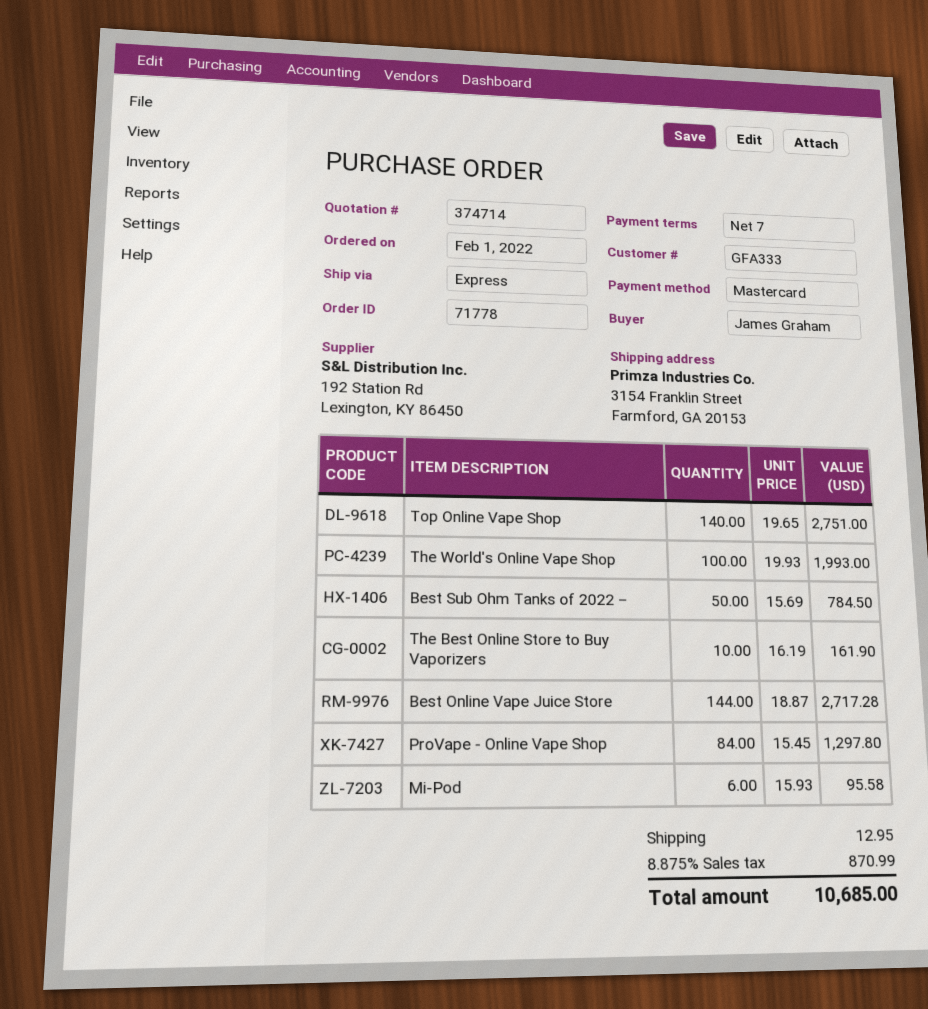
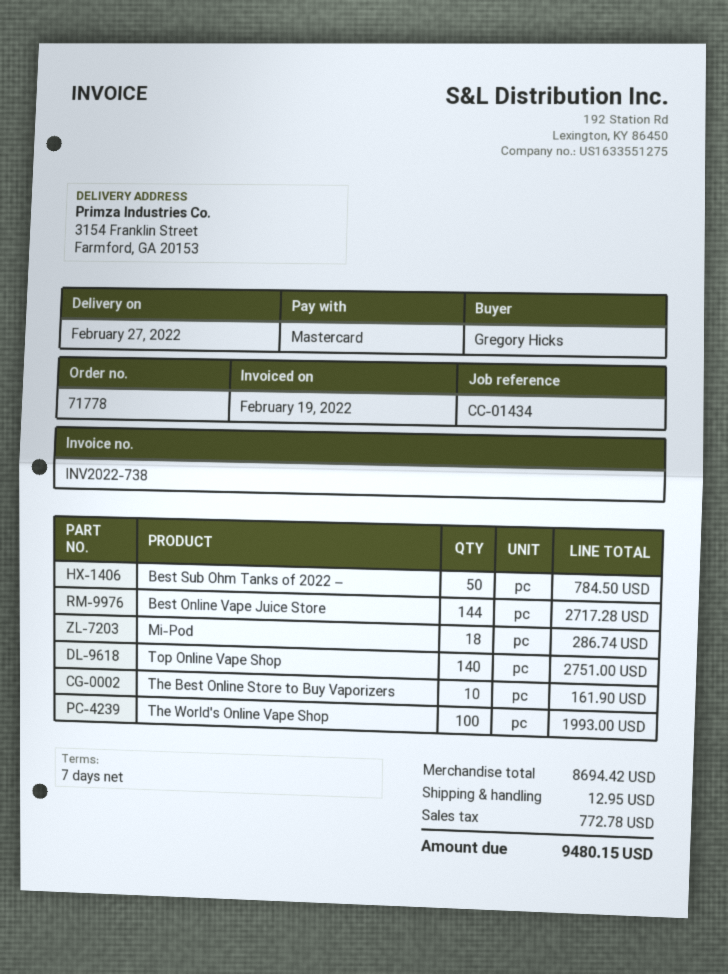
ordered by: James Graham -> Gregory Hicks
ProVape - Online Vape Shop: 84 for 1297.80 -> none
Mi-Pod: 6 for 95.58 -> 18 for 286.74
tax: 870.99 -> 772.78
total: 10685.00 -> 9480.15

